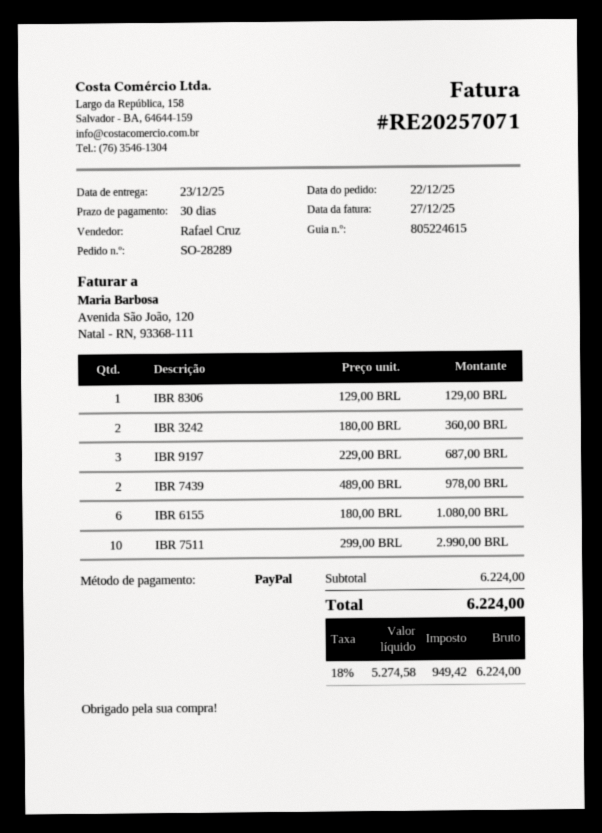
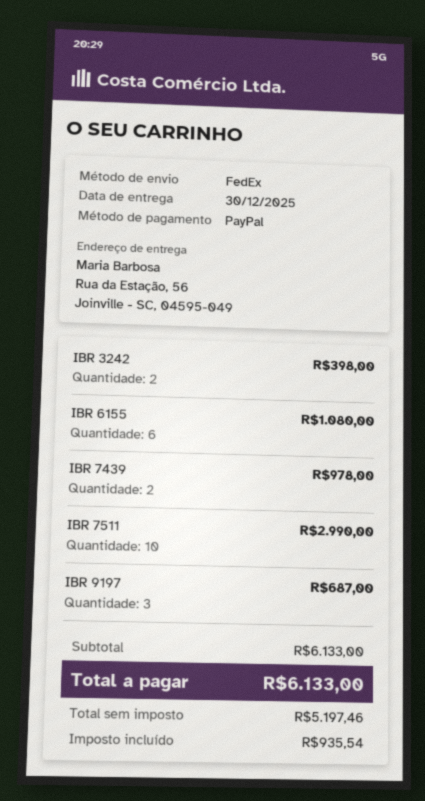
delivery date: 2025-12-23 -> 2025-12-30
IBR 8306: 1 for 129.00 -> none
IBR 3242: 2 for 360.00 -> 2 for 398.00
subtotal: 6224.00 -> 6133.00
net: 5274.58 -> 5197.46
tax: 949.42 -> 935.54
total: 6224.00 -> 6133.00

